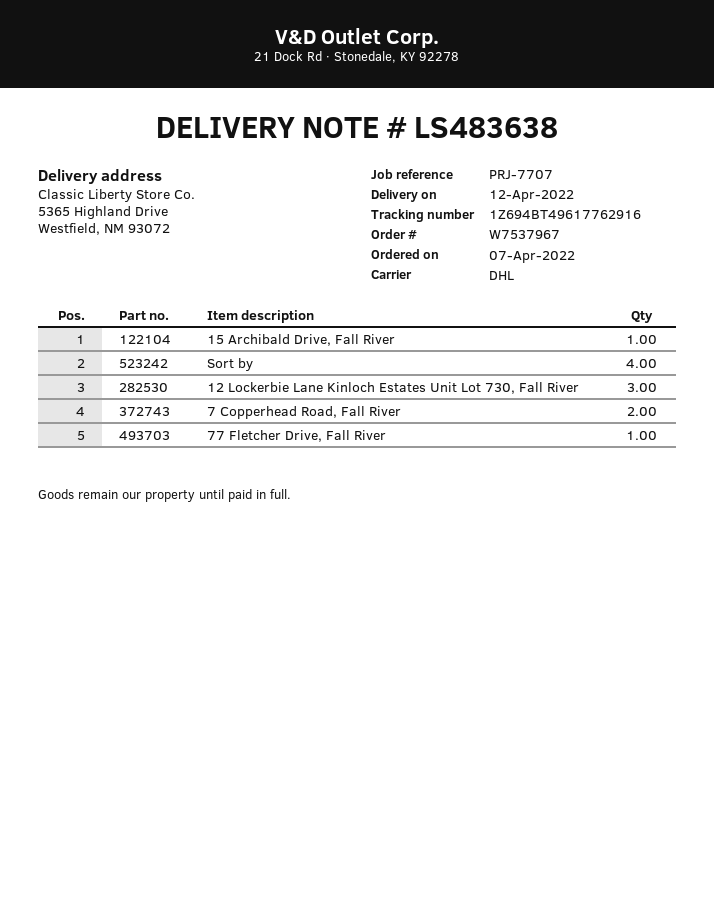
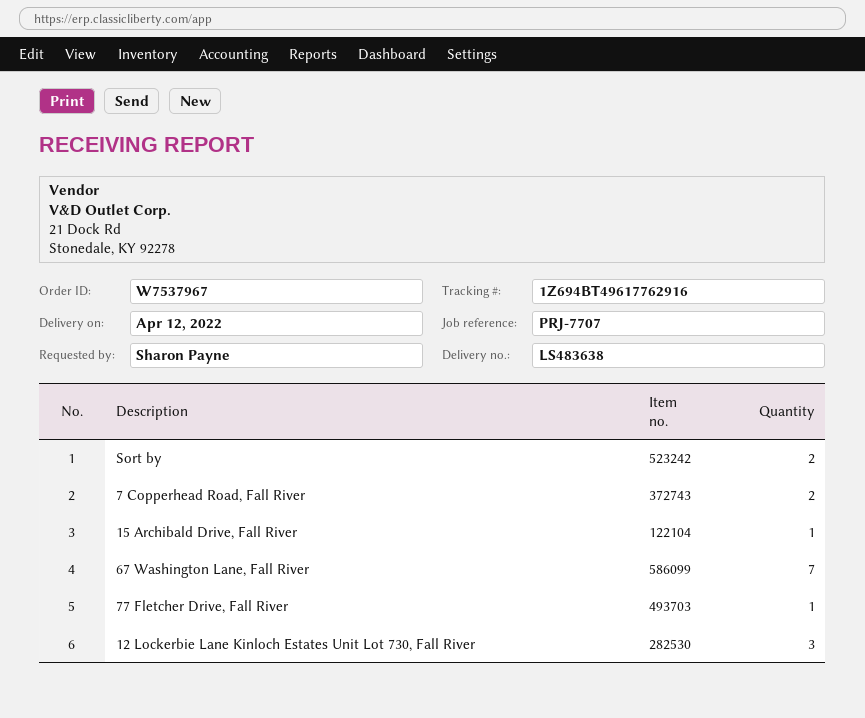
Sort by: 4 -> 2
67 Washington Lane, Fall River: none -> 7

